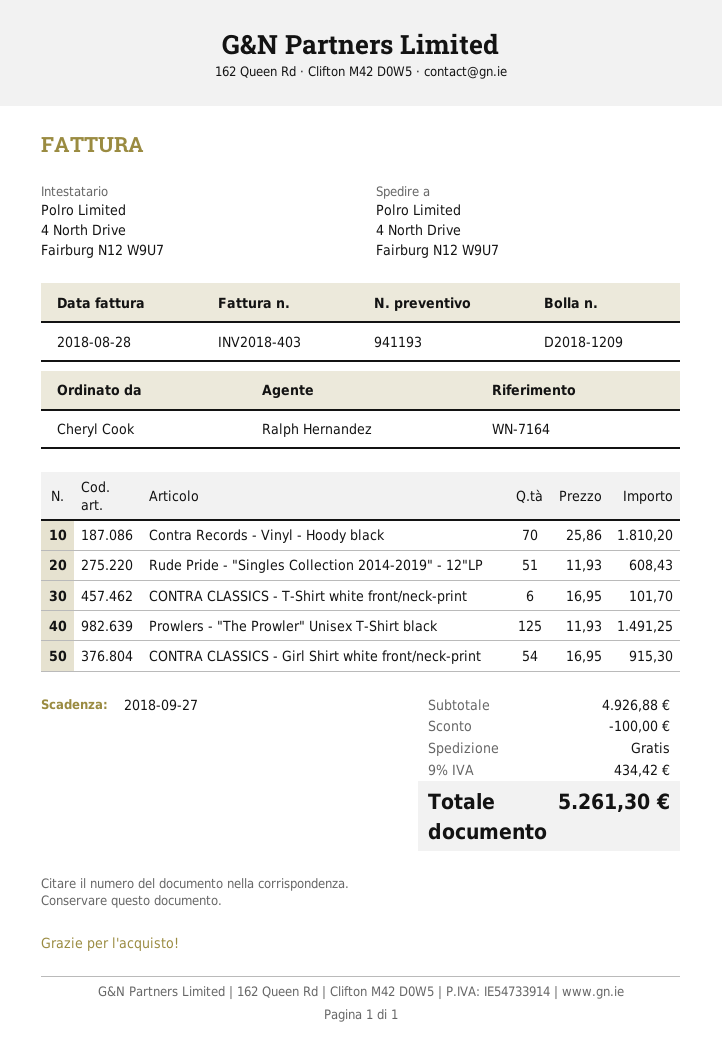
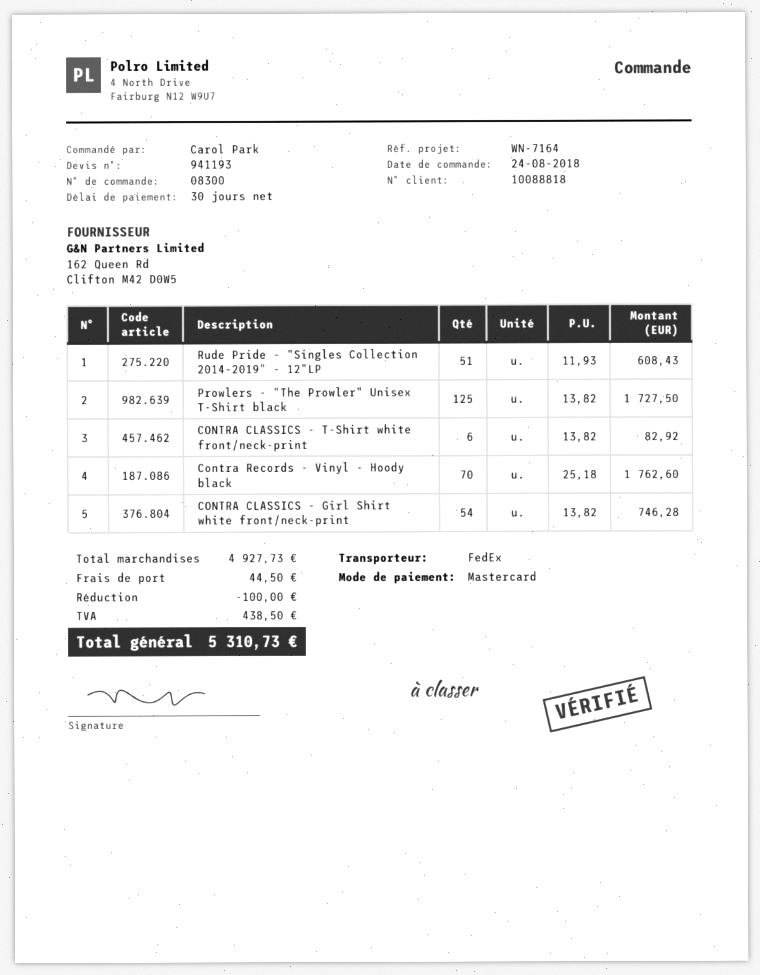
ordered by: Cheryl Cook -> Carol Park
Contra Records - Vinyl - Hoody black: 70 x 25.86 = 1810.20 -> 70 x 25.18 = 1762.60
CONTRA CLASSICS - T-Shirt white front/neck-print: 6 x 16.95 = 101.70 -> 6 x 13.82 = 82.92
Prowlers - "The Prowler" Unisex T-Shirt black: 125 x 11.93 = 1491.25 -> 125 x 13.82 = 1727.50
CONTRA CLASSICS - Girl Shirt white front/neck-print: 54 x 16.95 = 915.30 -> 54 x 13.82 = 746.28
subtotal: 4926.88 -> 4927.73
shipping: 0.00 -> 44.50
tax: 434.42 -> 438.50
total: 5261.30 -> 5310.73

